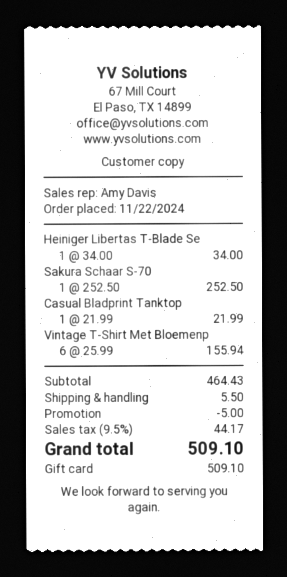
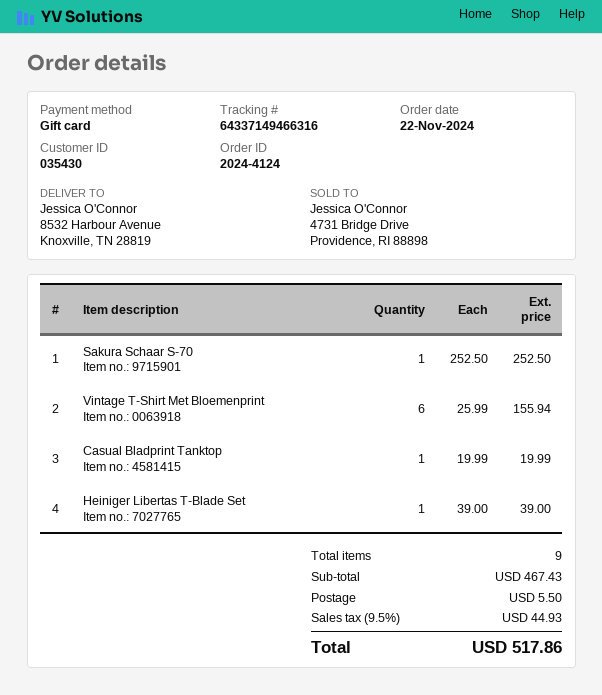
Heiniger Libertas T-Blade Se: 1 x 34.00 = 34.00 -> 1 x 39.00 = 39.00
Casual Bladprint Tanktop: 1 x 21.99 = 21.99 -> 1 x 19.99 = 19.99
subtotal: 464.43 -> 467.43
discount: 5.00 -> none
tax: 9.5% = 44.17 -> 9.5% = 44.93
total: 509.10 -> 517.86

